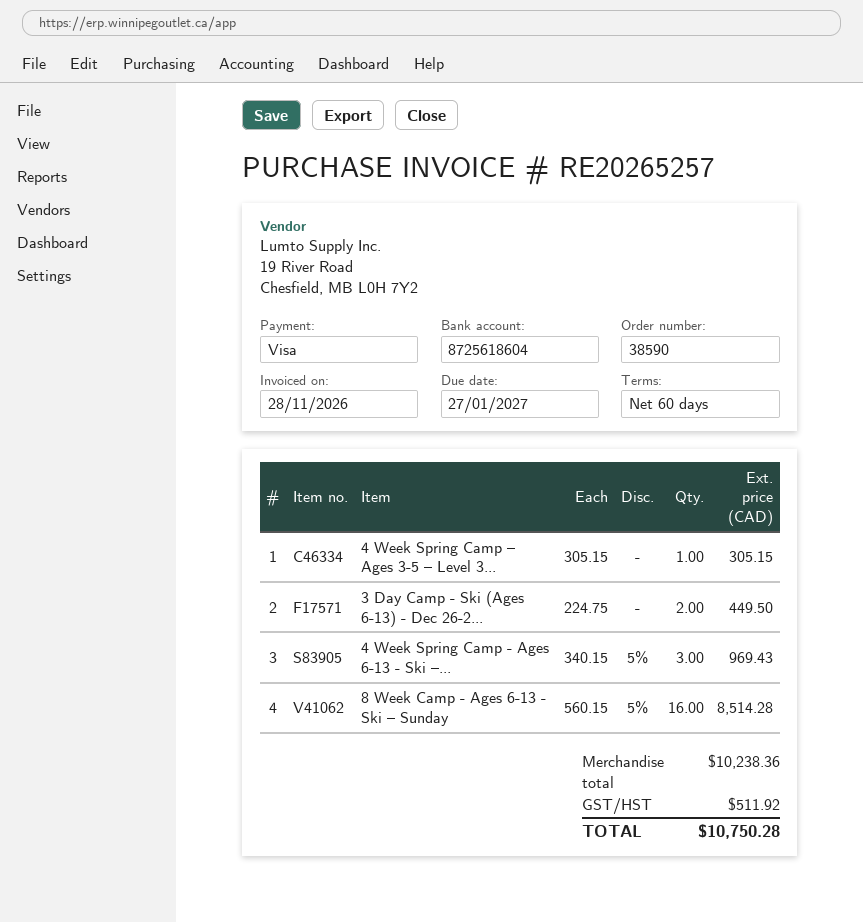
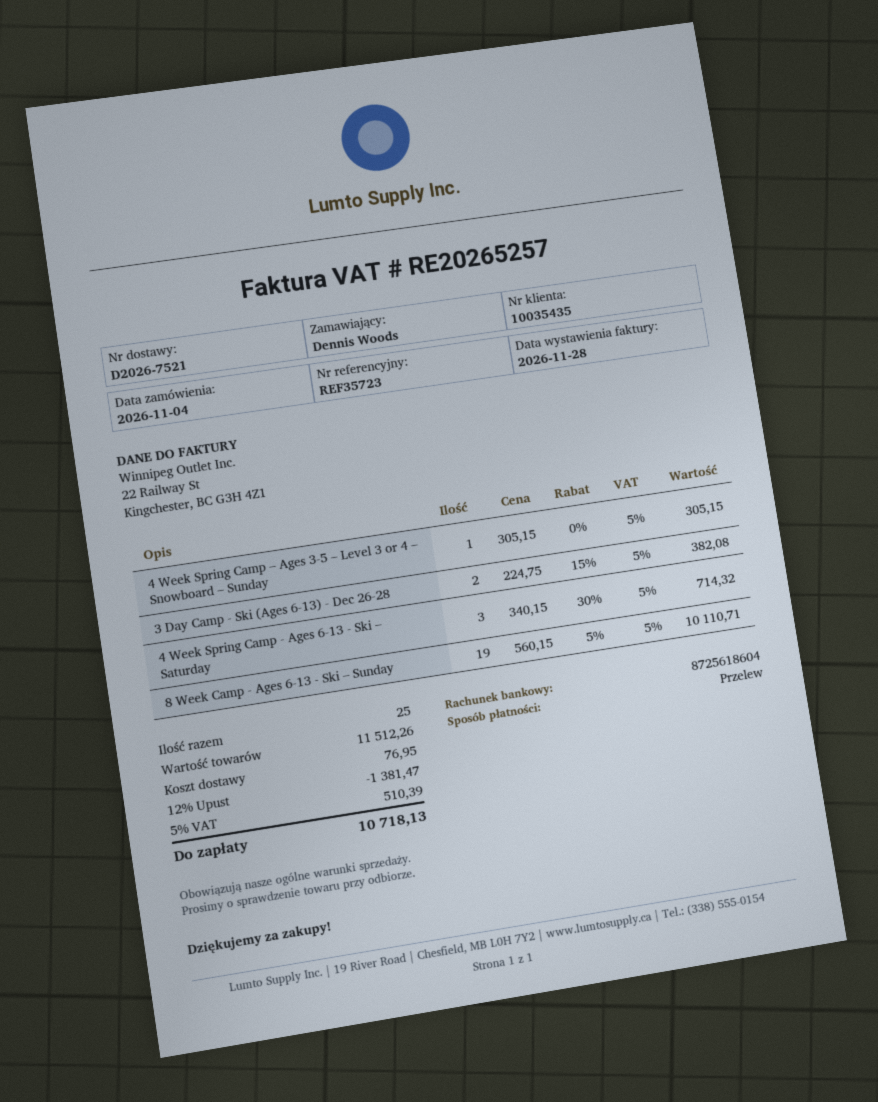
payment method: Visa -> bank transfer
3 Day Camp - Ski (Ages 6-13) - Dec 26-2...: 2 x 224.75 = 449.50 -> 2 x 224.75 - 15% = 382.08
4 Week Spring Camp - Ages 6-13 - Ski –...: 3 x 340.15 - 5% = 969.43 -> 3 x 340.15 - 30% = 714.32
8 Week Camp - Ages 6-13 - Ski – Sunday: 16 x 560.15 - 5% = 8514.28 -> 19 x 560.15 - 5% = 10110.71
subtotal: 10238.36 -> 11512.26
discount: none -> 12% = 1381.47
shipping: none -> 76.95
tax: 511.92 -> 510.39
total: 10750.28 -> 10718.13

